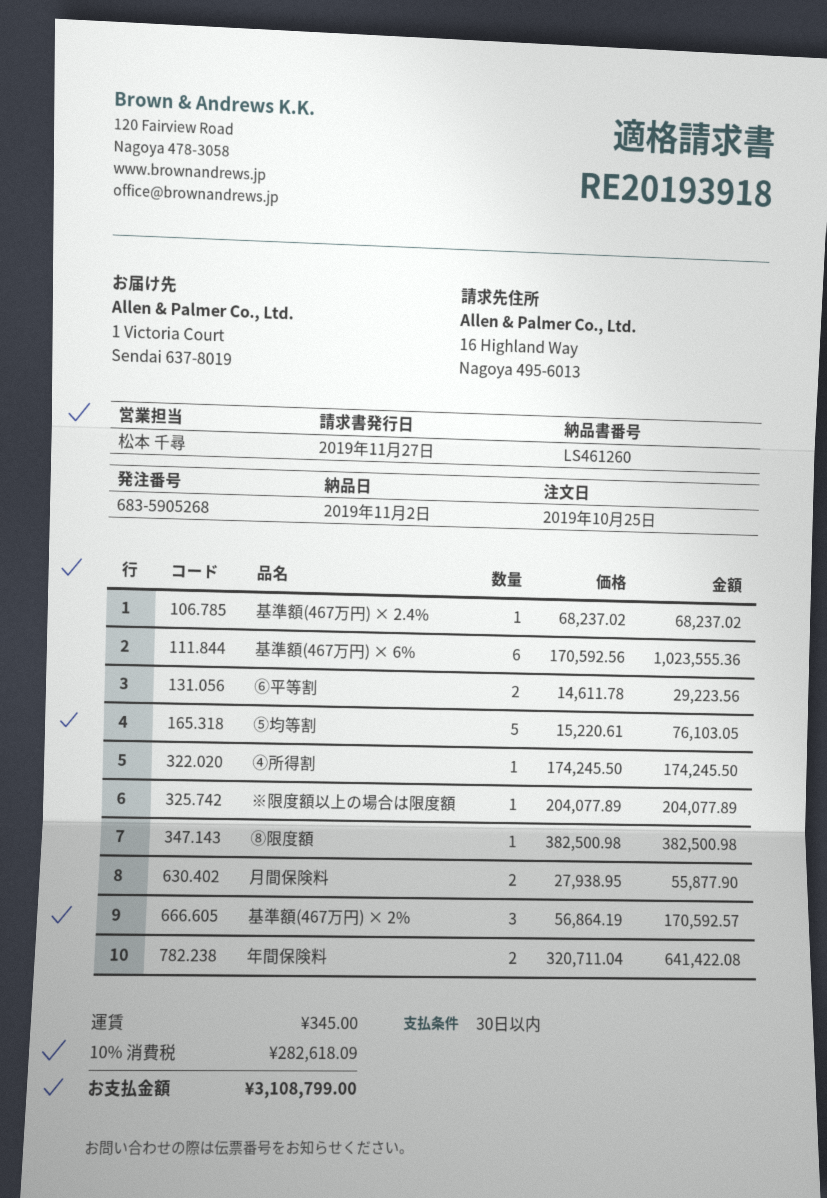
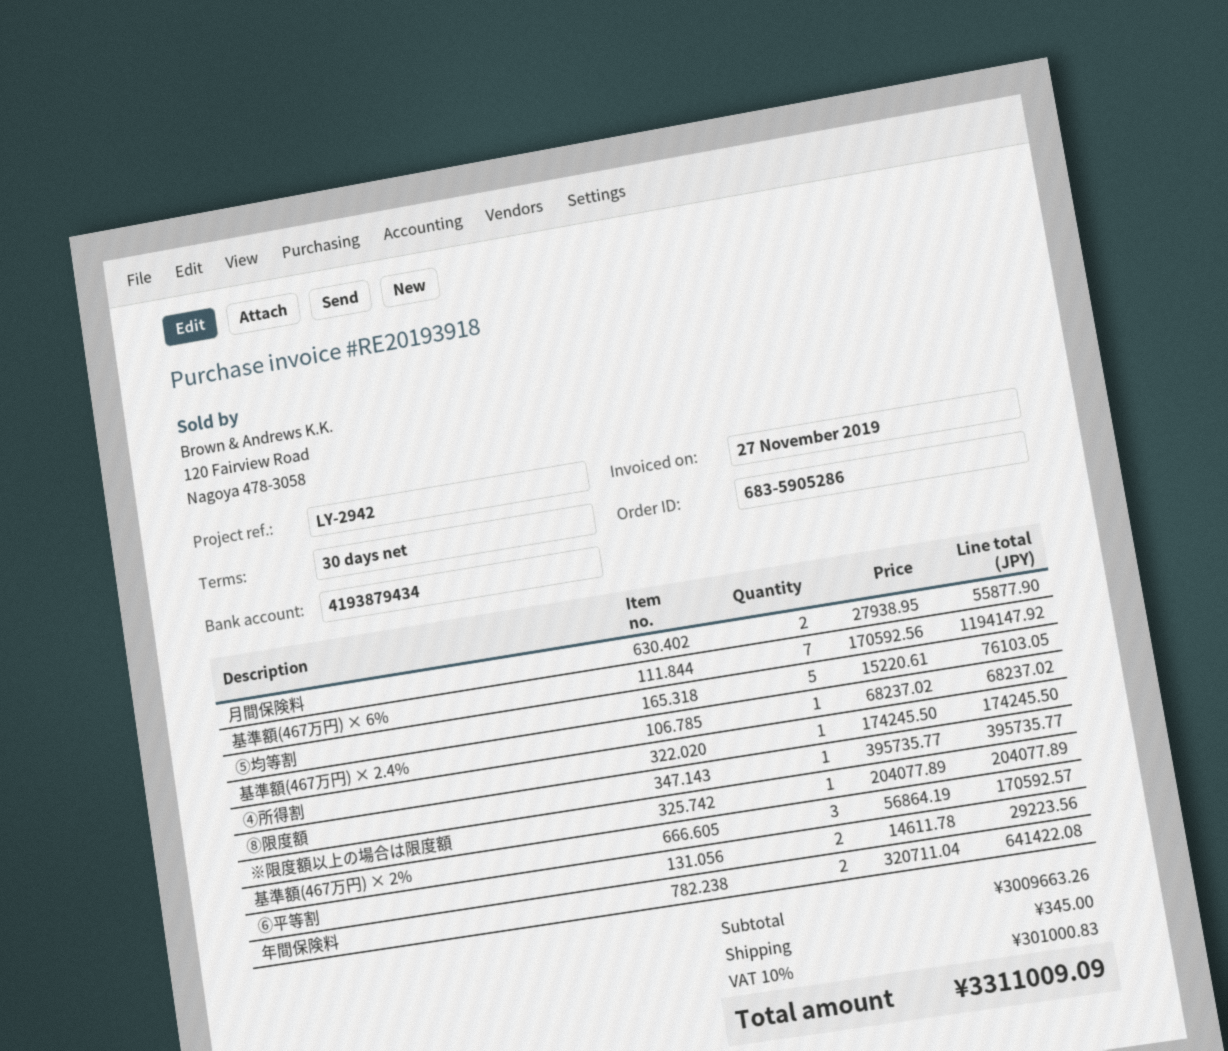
order number: 683-5905268 -> 683-5905286
基準額(467万円) × 6%: 6 x 170592.56 = 1023555.36 -> 7 x 170592.56 = 1194147.92
⑧限度額: 1 x 382500.98 = 382500.98 -> 1 x 395735.77 = 395735.77
tax: 10% = 282618.09 -> 10% = 301000.83
total: 3108799.00 -> 3311009.09

